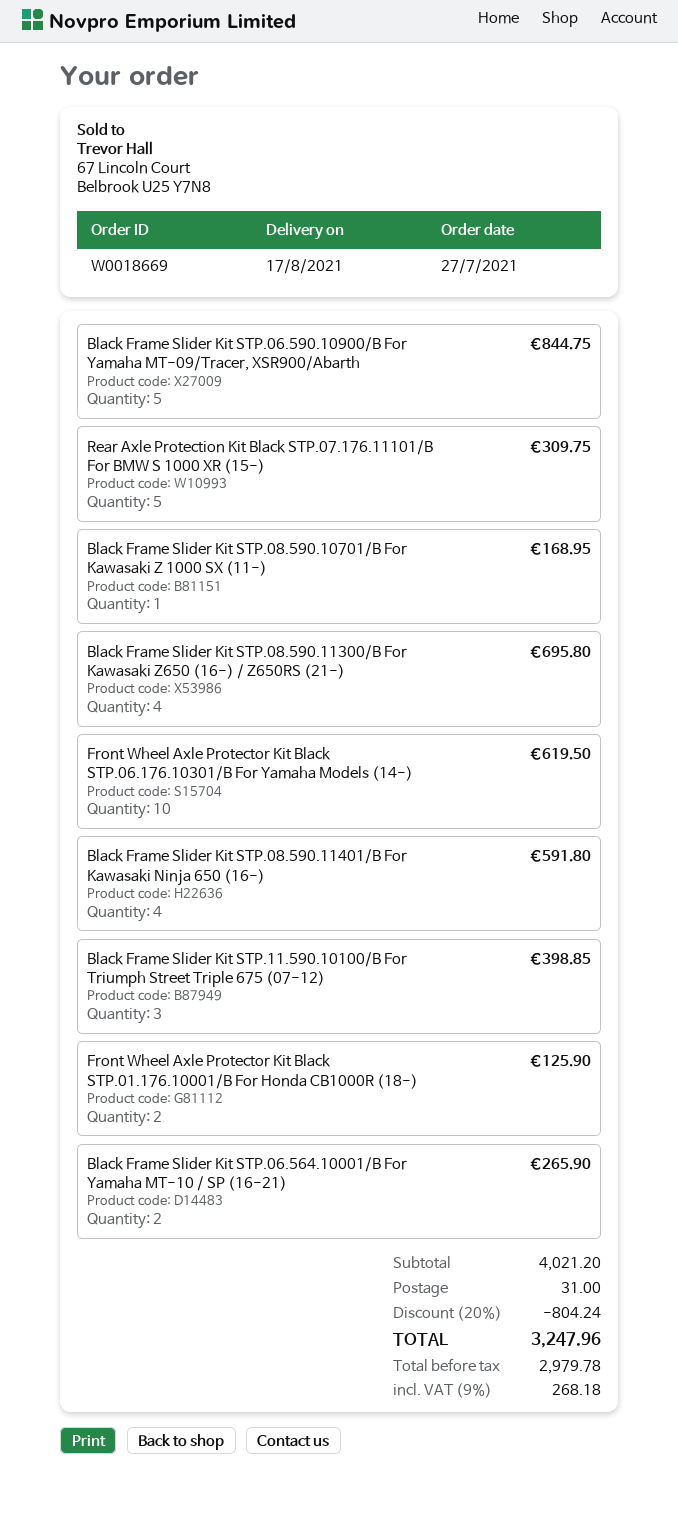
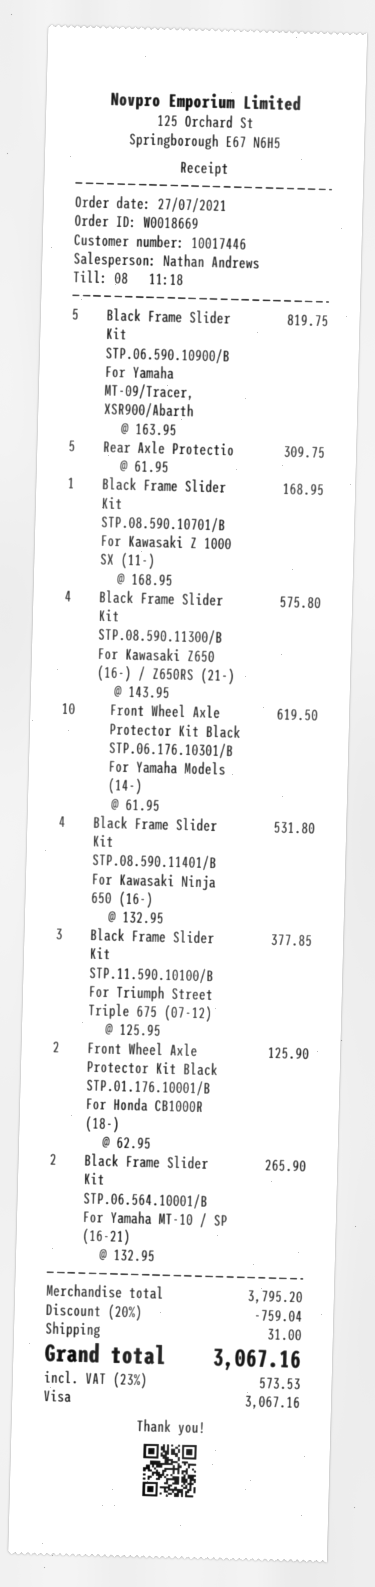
Black Frame Slider Kit STP.06.590.10900/B For Yamaha MT-09/Tracer, XSR900/Abarth: 5 for 844.75 -> 5 for 819.75
Black Frame Slider Kit STP.08.590.11300/B For Kawasaki Z650 (16-) / Z650RS (21-): 4 for 695.80 -> 4 for 575.80
Black Frame Slider Kit STP.08.590.11401/B For Kawasaki Ninja 650 (16-): 4 for 591.80 -> 4 for 531.80
Black Frame Slider Kit STP.11.590.10100/B For Triumph Street Triple 675 (07-12): 3 for 398.85 -> 3 for 377.85
subtotal: 4021.20 -> 3795.20
discount: 20% = 804.24 -> 20% = 759.04
tax: 9% = 268.18 -> 23% = 573.53
total: 3247.96 -> 3067.16

